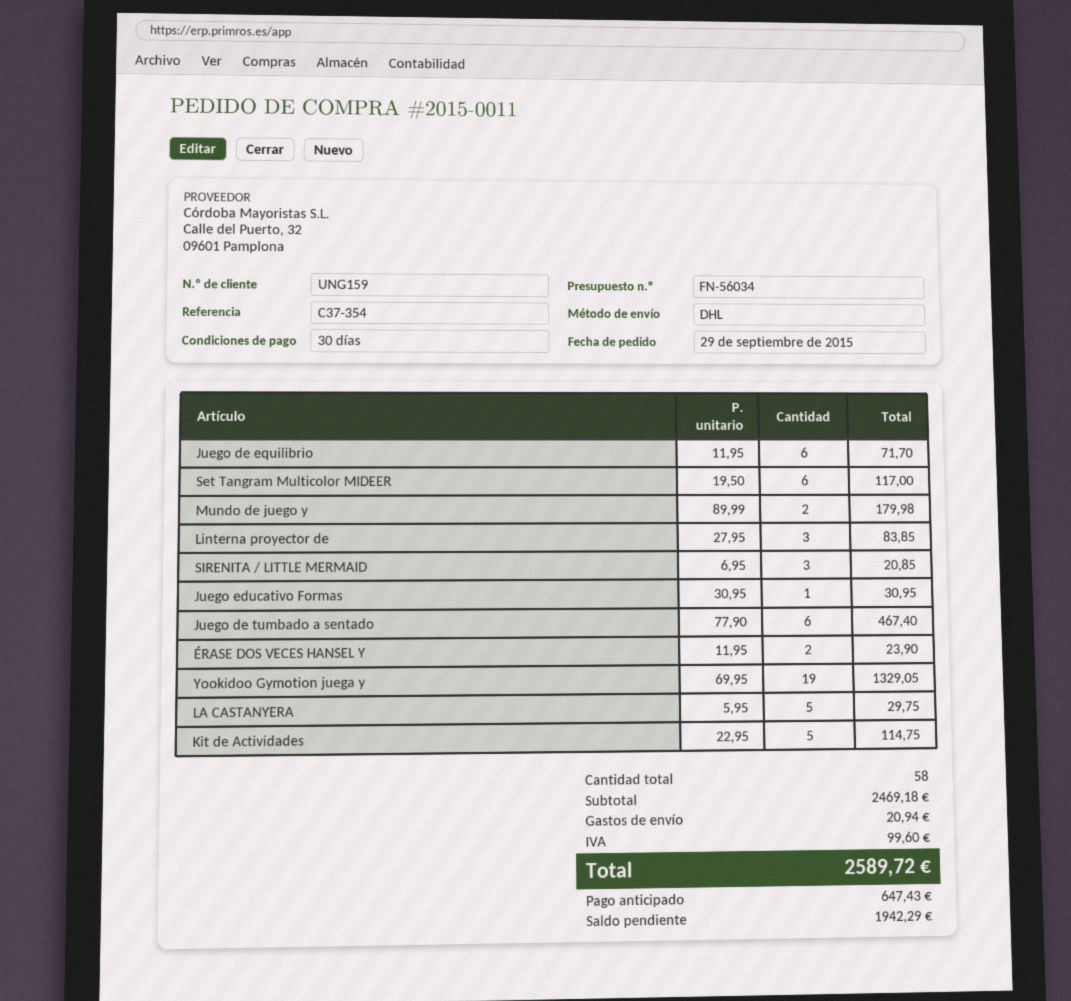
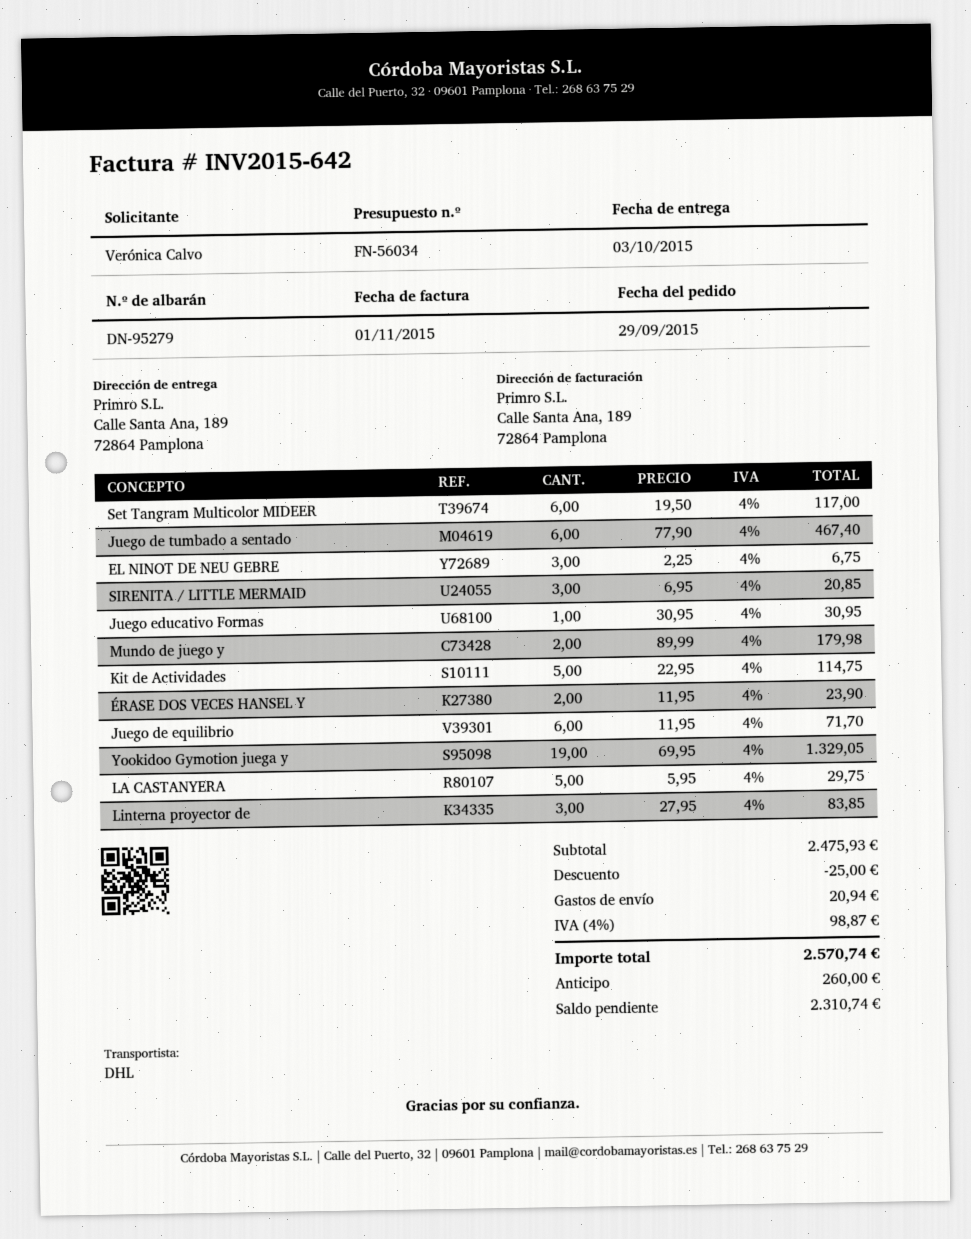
EL NINOT DE NEU GEBRE: none -> 3 x 2.25 = 6.75
subtotal: 2469.18 -> 2475.93
discount: none -> 25.00
tax: 99.60 -> 98.87
total: 2589.72 -> 2570.74
deposit: 647.43 -> 260.00
balance: 1942.29 -> 2310.74

